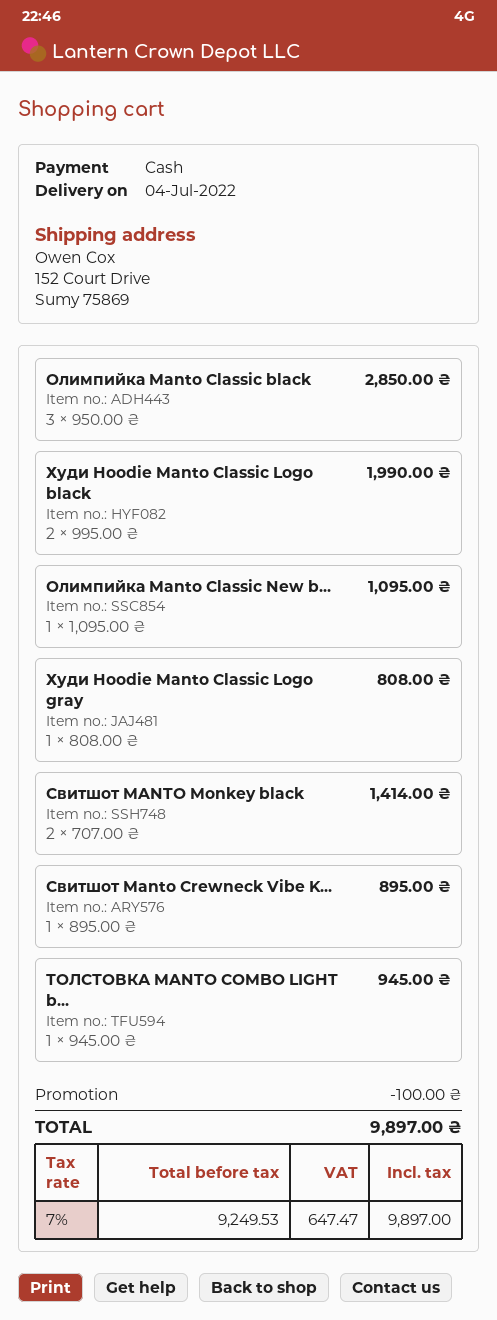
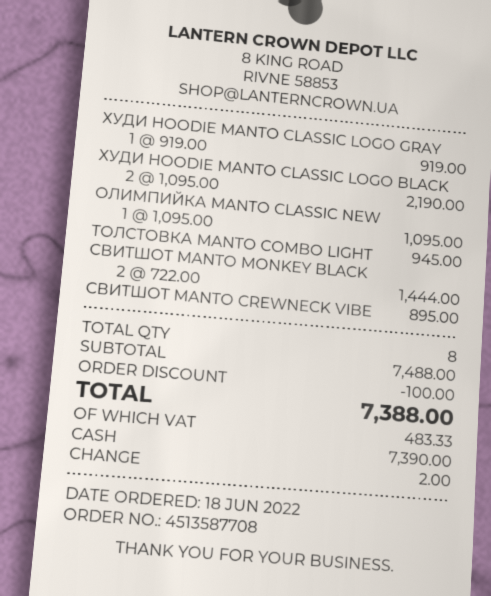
Олимпийка Manto Classic black: 3 x 950.00 = 2850.00 -> none
Худи Hoodie Manto Classic Logo black: 2 x 995.00 = 1990.00 -> 2 x 1095.00 = 2190.00
Худи Hoodie Manto Classic Logo gray: 1 x 808.00 = 808.00 -> 1 x 919.00 = 919.00
Свитшот MANTO Monkey black: 2 x 707.00 = 1414.00 -> 2 x 722.00 = 1444.00
tax: 647.47 -> 483.33
total: 9897.00 -> 7388.00

